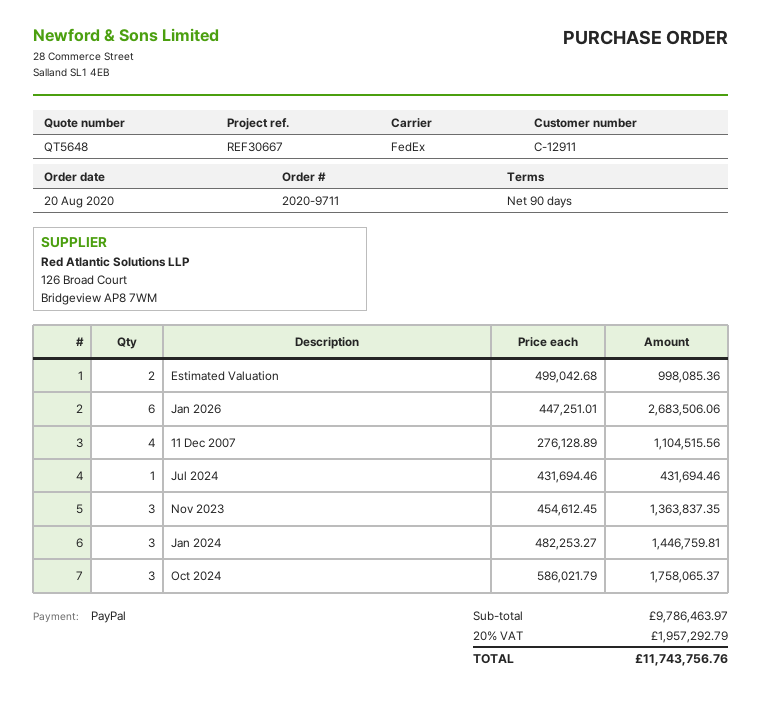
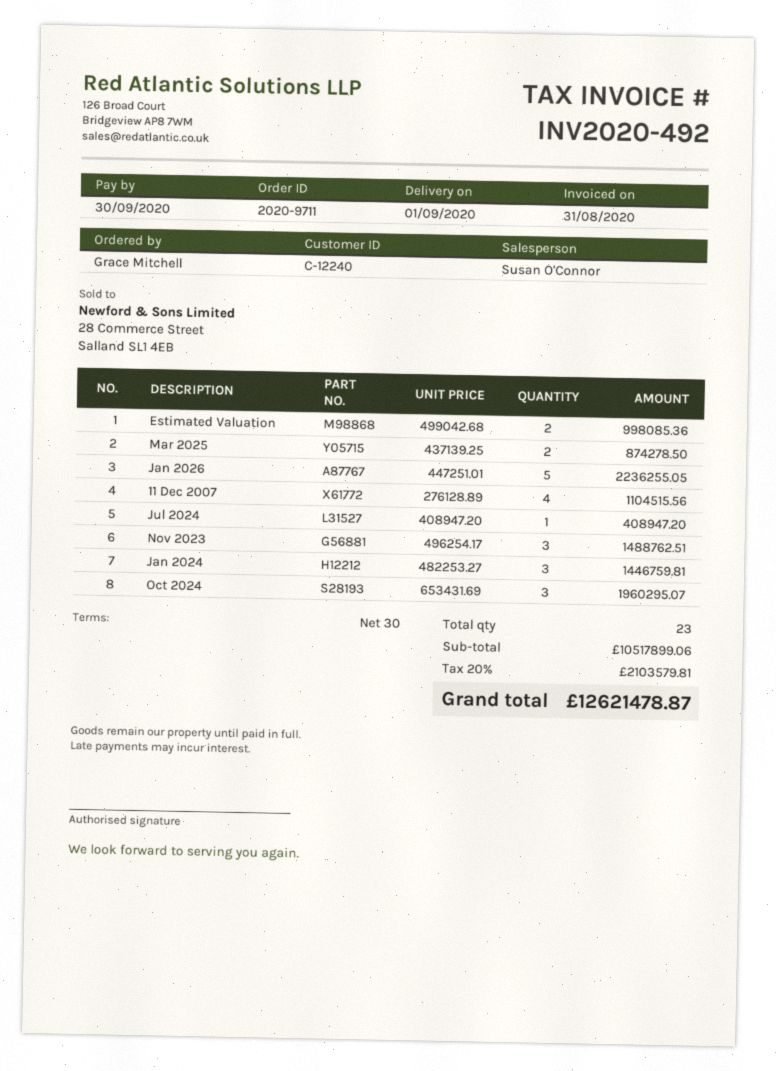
payment terms: 90 days -> 30 days
customer number: C-12911 -> C-12240
Jan 2026: 6 x 447251.01 = 2683506.06 -> 5 x 447251.01 = 2236255.05
Jul 2024: 1 x 431694.46 = 431694.46 -> 1 x 408947.20 = 408947.20
Nov 2023: 3 x 454612.45 = 1363837.35 -> 3 x 496254.17 = 1488762.51
Oct 2024: 3 x 586021.79 = 1758065.37 -> 3 x 653431.69 = 1960295.07
Mar 2025: none -> 2 x 437139.25 = 874278.50
subtotal: 9786463.97 -> 10517899.06
tax: 20% = 1957292.79 -> 20% = 2103579.81
total: 11743756.76 -> 12621478.87

